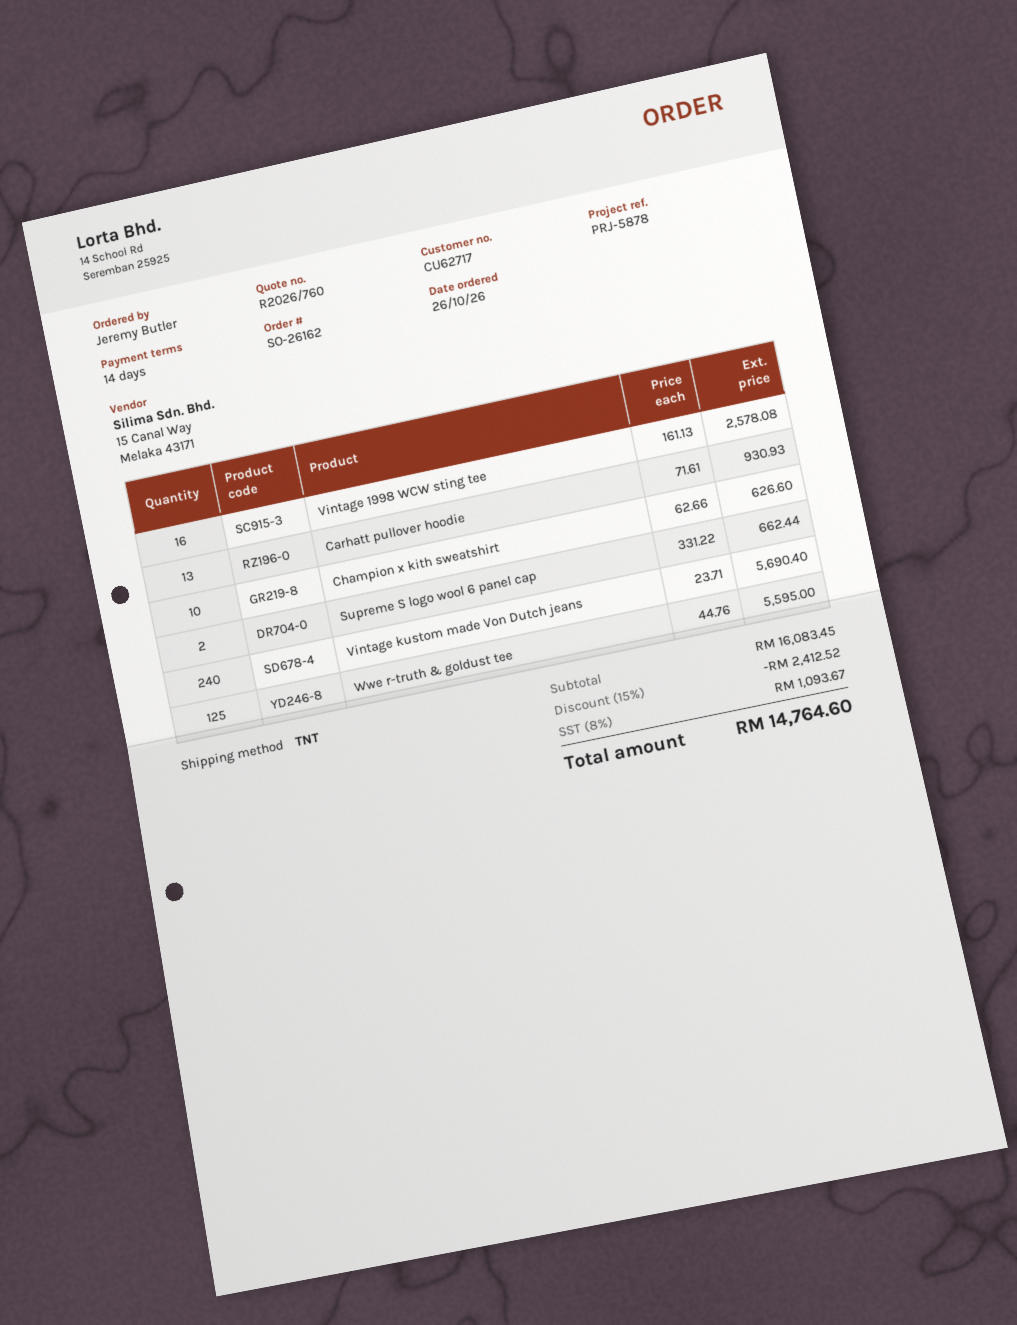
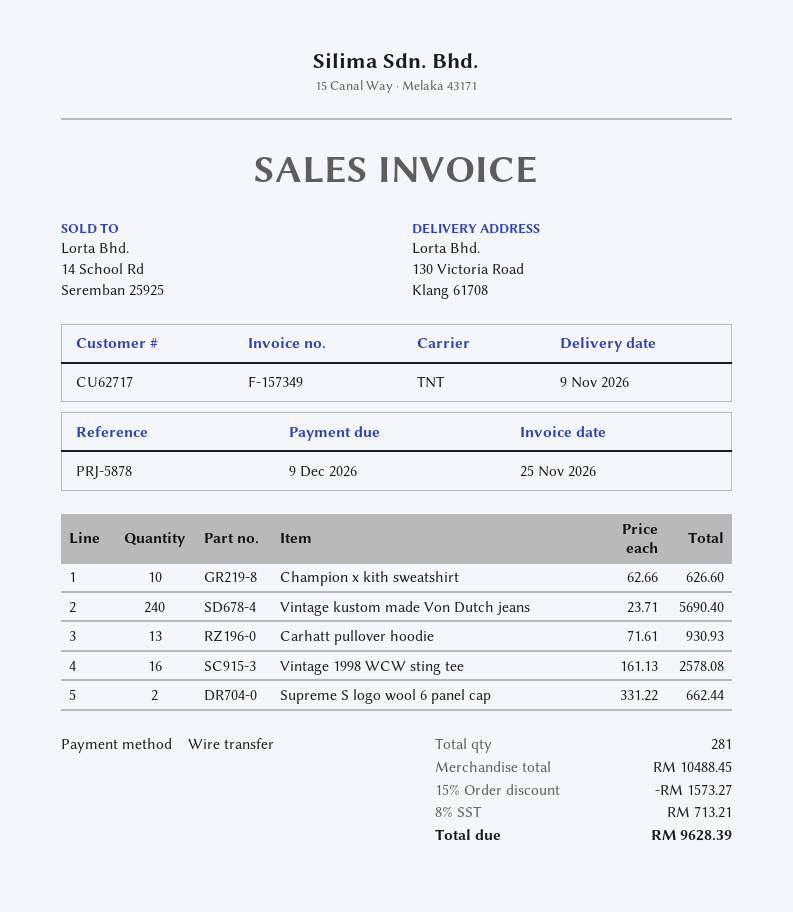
Wwe r-truth & goldust tee: 125 x 44.76 = 5595.00 -> none
subtotal: 16083.45 -> 10488.45
discount: 15% = 2412.52 -> 15% = 1573.27
tax: 8% = 1093.67 -> 8% = 713.21
total: 14764.60 -> 9628.39

